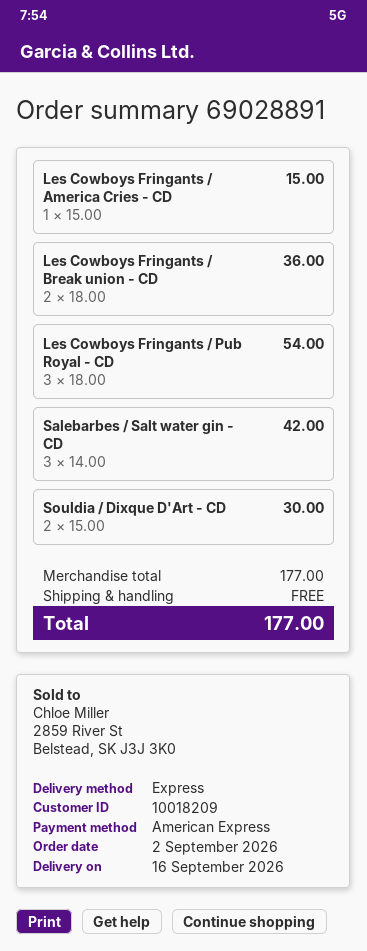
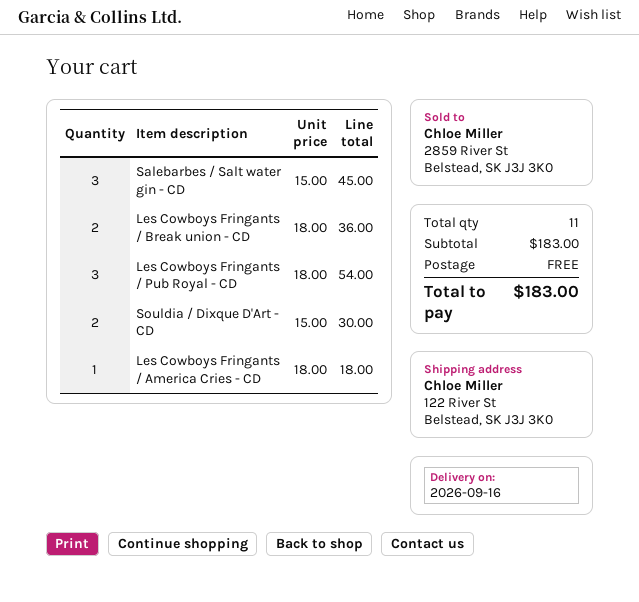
Les Cowboys Fringants / America Cries - CD: 1 x 15.00 = 15.00 -> 1 x 18.00 = 18.00
Salebarbes / Salt water gin - CD: 3 x 14.00 = 42.00 -> 3 x 15.00 = 45.00
subtotal: 177.00 -> 183.00
total: 177.00 -> 183.00

